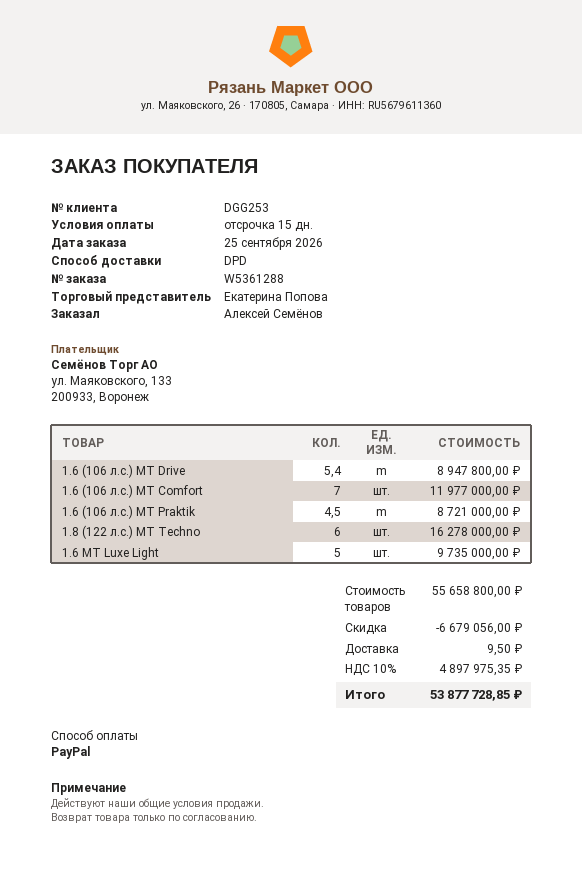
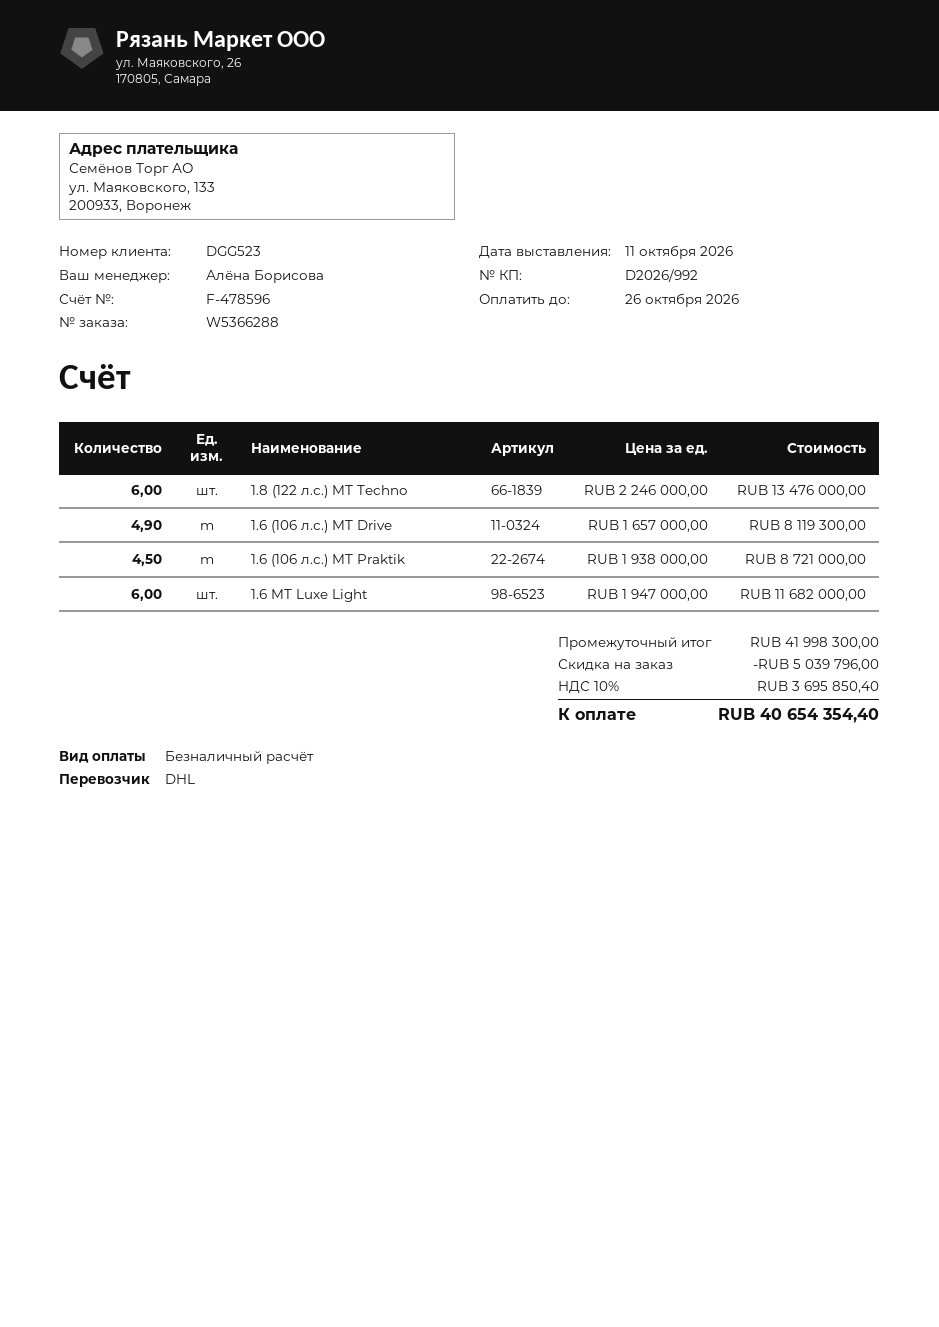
order number: W5361288 -> W5366288
customer number: DGG253 -> DGG523
sales rep: Екатерина Попова -> Алёна Борисова
payment method: PayPal -> bank transfer
shipping method: DPD -> DHL
1.6 (106 л.с.) MT Drive: 5.4 for 8947800.00 -> 4.9 for 8119300.00
1.6 (106 л.с.) MT Comfort: 7 for 11977000.00 -> none
1.8 (122 л.с.) MT Techno: 6 for 16278000.00 -> 6 for 13476000.00
1.6 MT Luxe Light: 5 for 9735000.00 -> 6 for 11682000.00
subtotal: 55658800.00 -> 41998300.00
discount: 6679056.00 -> 5039796.00
shipping: 9.50 -> none
tax: 10% = 4897975.35 -> 10% = 3695850.40
total: 53877728.85 -> 40654354.40

